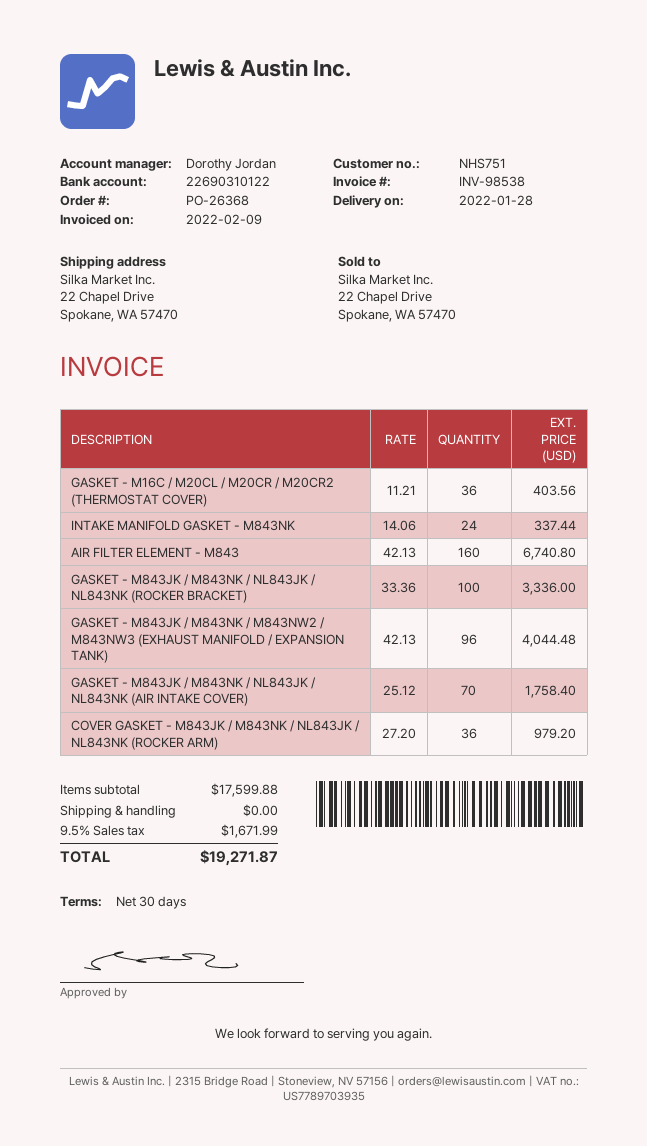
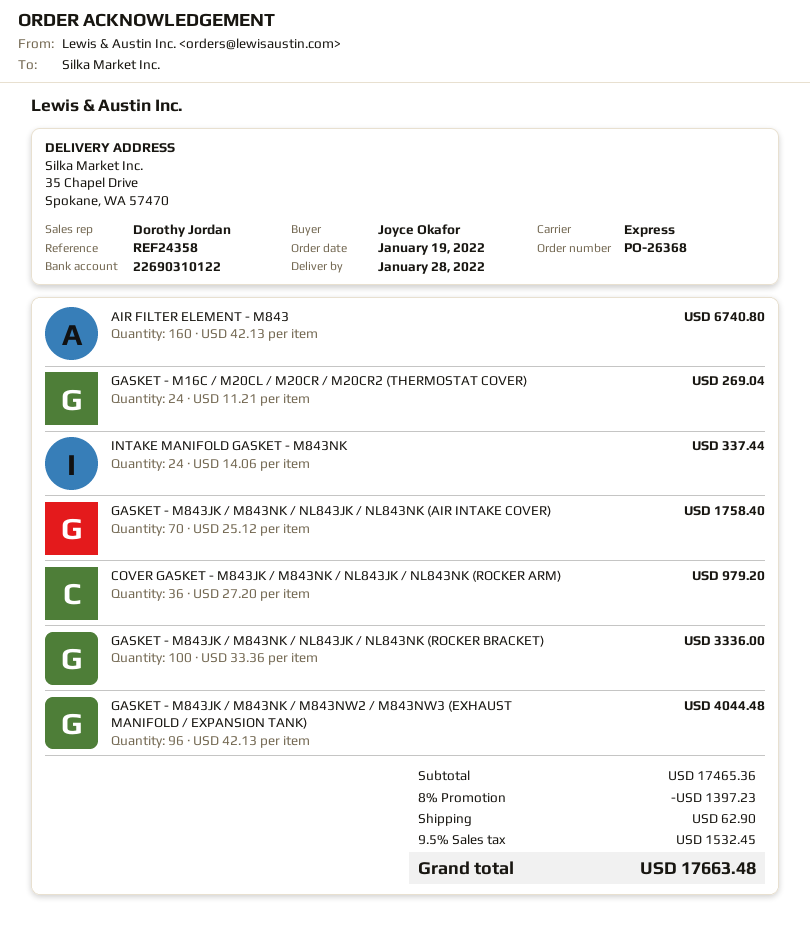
ship to: 22 Chapel Drive, Spokane, WA 57470 -> 35 Chapel Drive, Spokane, WA 57470
GASKET - M16C / M20CL / M20CR / M20CR2 (THERMOSTAT COVER): 36 x 11.21 = 403.56 -> 24 x 11.21 = 269.04
subtotal: 17599.88 -> 17465.36
discount: none -> 8% = 1397.23
shipping: 0.00 -> 62.90
tax: 9.5% = 1671.99 -> 9.5% = 1532.45
total: 19271.87 -> 17663.48

